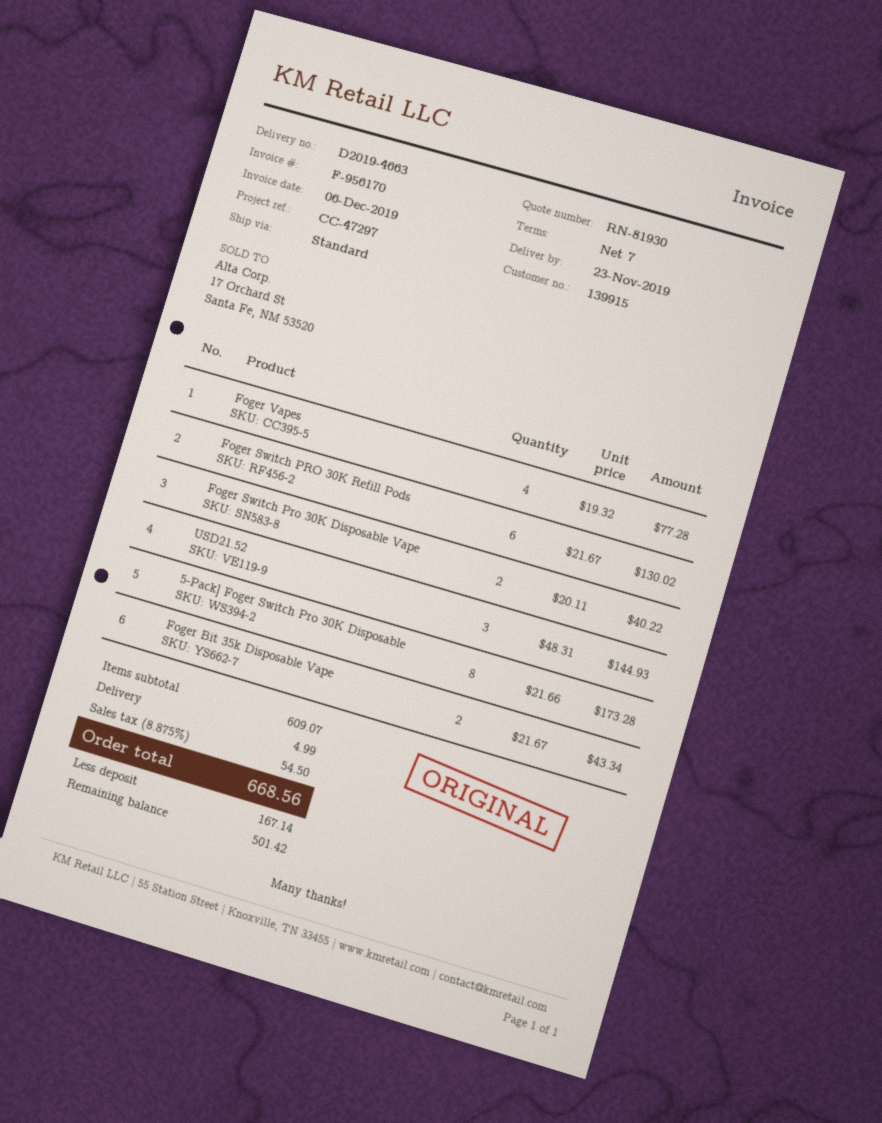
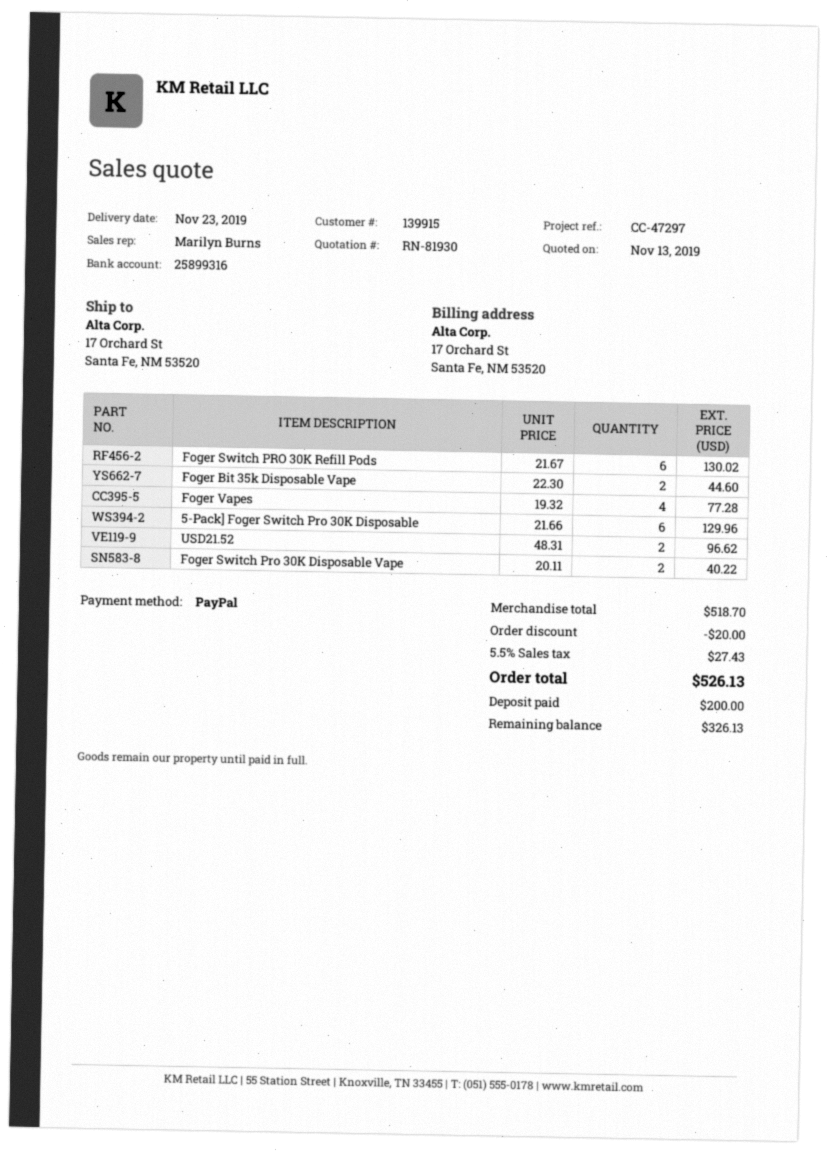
USD21.52: 3 x 48.31 = 144.93 -> 2 x 48.31 = 96.62
5-Pack] Foger Switch Pro 30K Disposable: 8 x 21.66 = 173.28 -> 6 x 21.66 = 129.96
Foger Bit 35k Disposable Vape: 2 x 21.67 = 43.34 -> 2 x 22.30 = 44.60
subtotal: 609.07 -> 518.70
discount: none -> 20.00
shipping: 4.99 -> none
tax: 8.875% = 54.50 -> 5.5% = 27.43
total: 668.56 -> 526.13
deposit: 167.14 -> 200.00
balance: 501.42 -> 326.13

